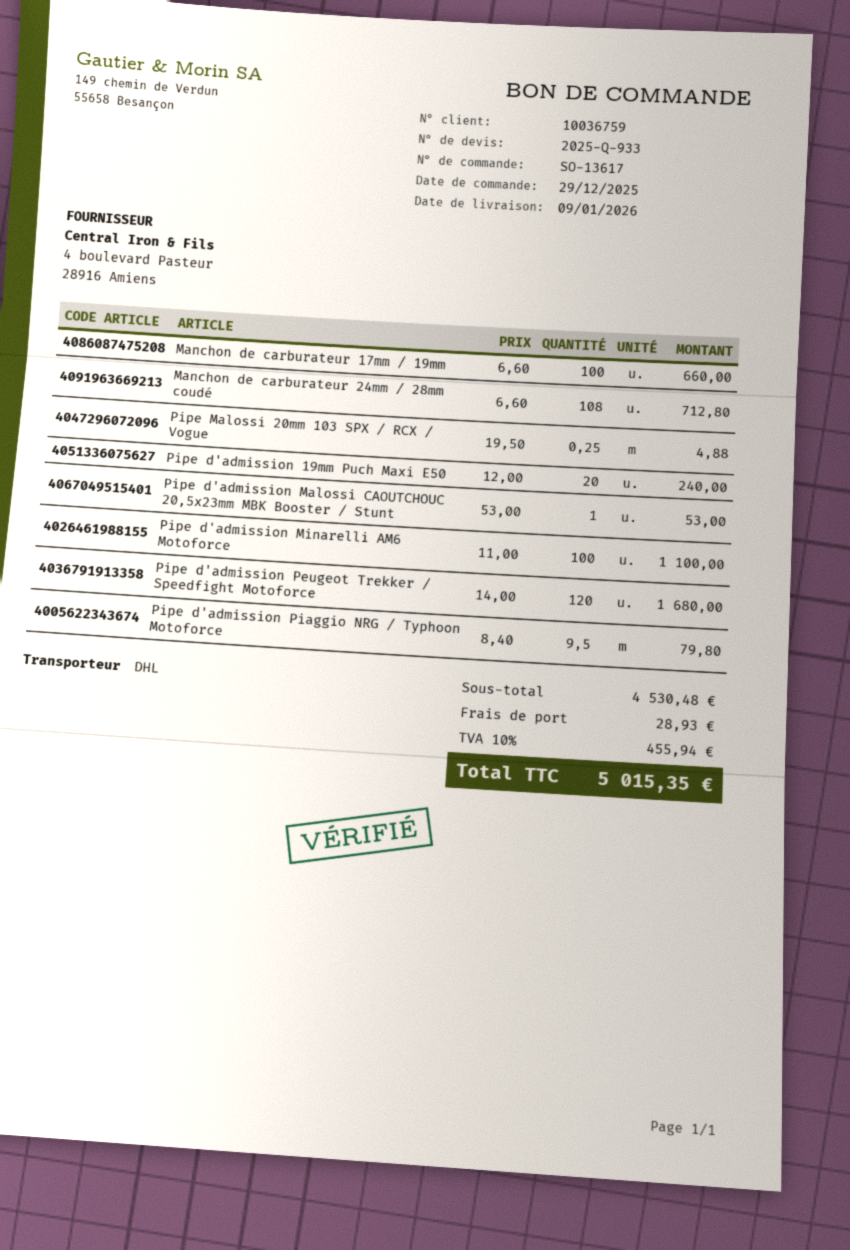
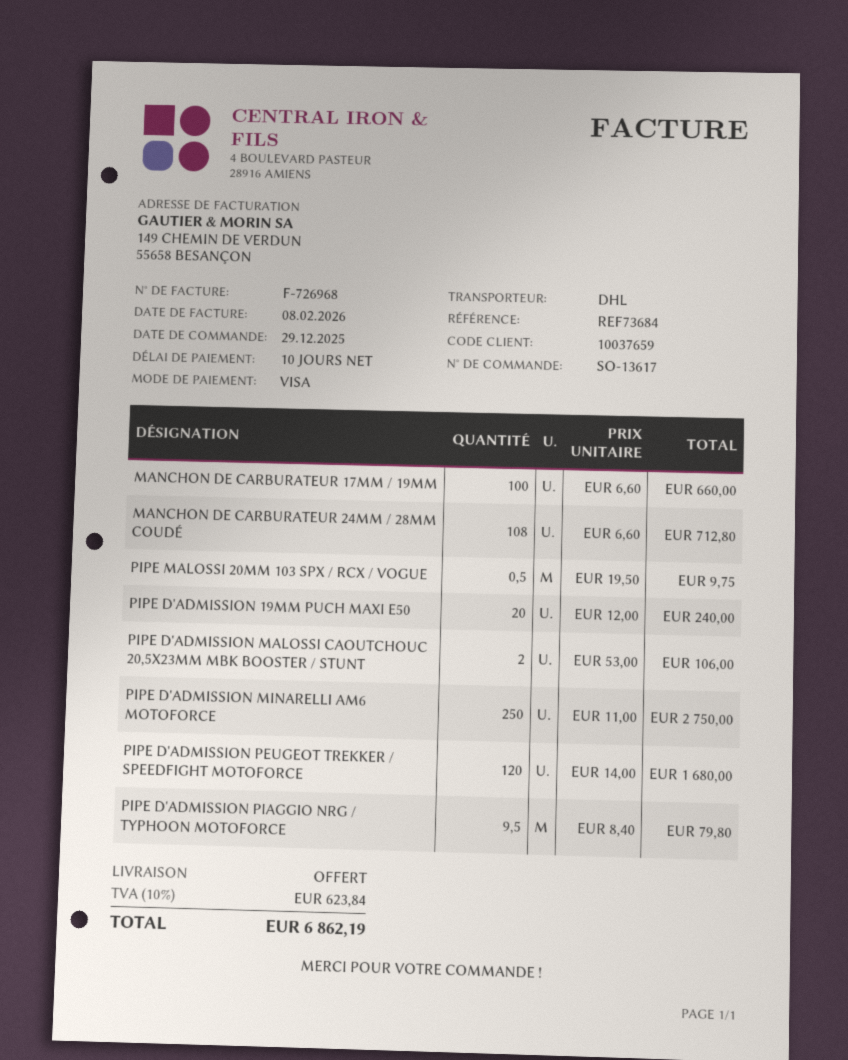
customer number: 10036759 -> 10037659
Pipe Malossi 20mm 103 SPX / RCX / Vogue: 0.25 x 19.50 = 4.88 -> 0.5 x 19.50 = 9.75
Pipe d'admission Malossi CAOUTCHOUC 20,5x23mm MBK Booster / Stunt: 1 x 53.00 = 53.00 -> 2 x 53.00 = 106.00
Pipe d'admission Minarelli AM6 Motoforce: 100 x 11.00 = 1100.00 -> 250 x 11.00 = 2750.00
shipping: 28.93 -> 0.00
tax: 10% = 455.94 -> 10% = 623.84
total: 5015.35 -> 6862.19

